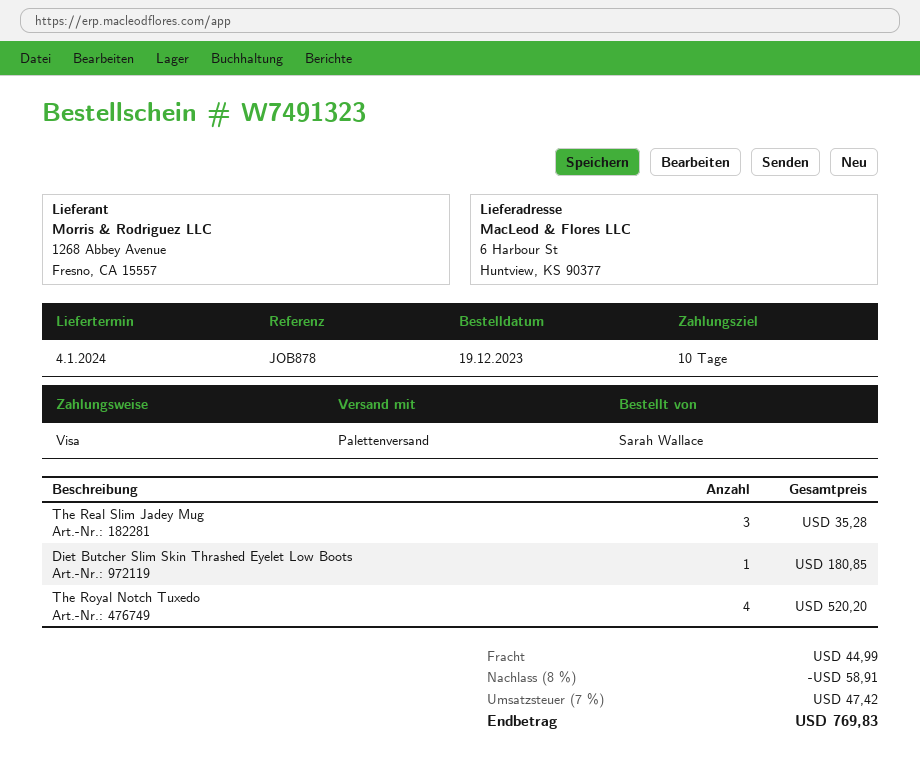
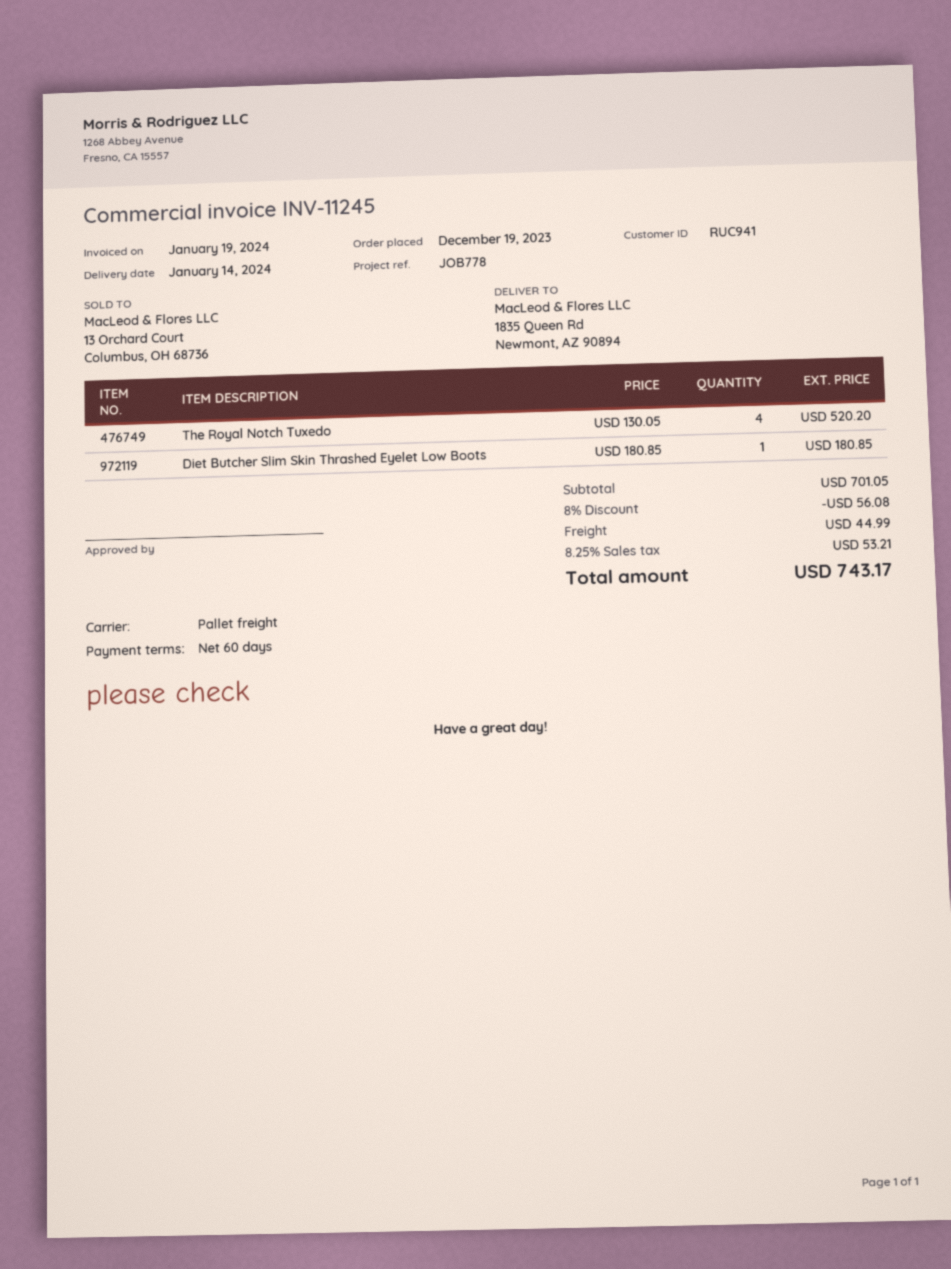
delivery date: 2024-01-04 -> 2024-01-14
payment terms: 10 days -> 60 days
reference: JOB878 -> JOB778
ship to: 6 Harbour St, Huntview, KS 90377 -> 1835 Queen Rd, Newmont, AZ 90894
The Real Slim Jadey Mug: 3 for 35.28 -> none
discount: 8% = 58.91 -> 8% = 56.08
tax: 7% = 47.42 -> 8.25% = 53.21
total: 769.83 -> 743.17

